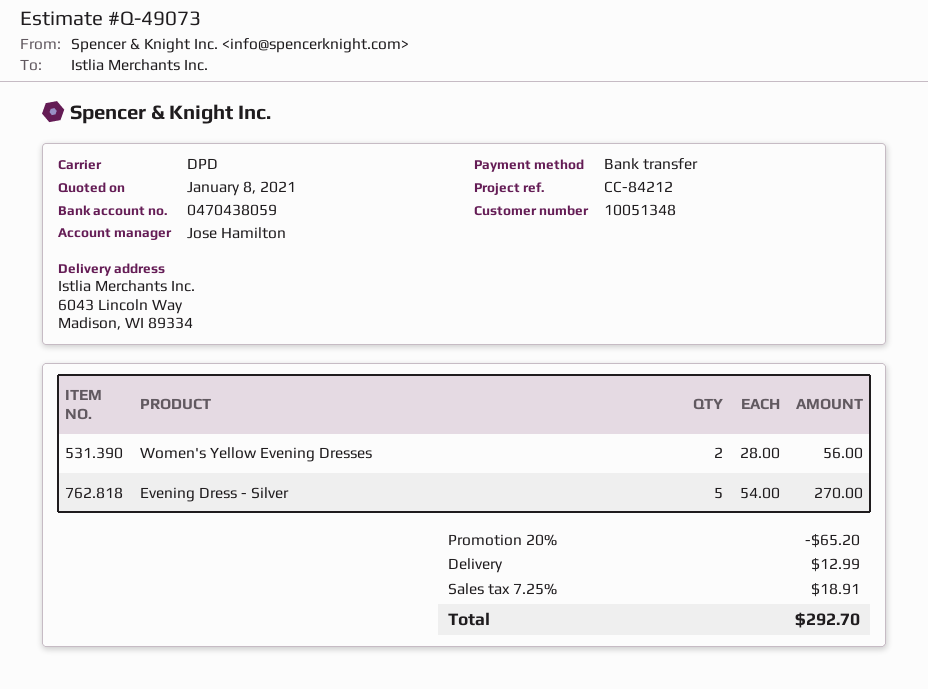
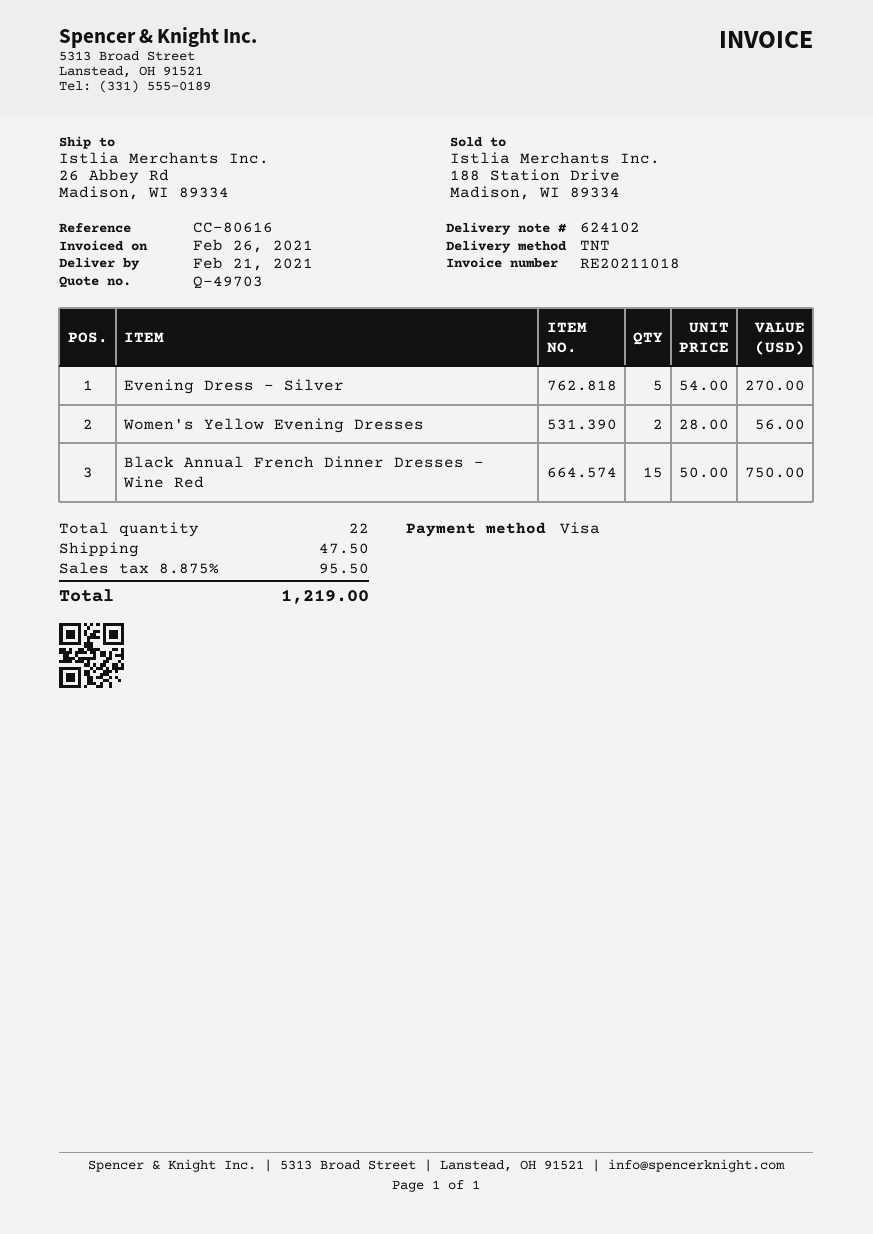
quote number: Q-49073 -> Q-49703
reference: CC-84212 -> CC-80616
payment method: bank transfer -> Visa
shipping method: DPD -> TNT
ship to: 6043 Lincoln Way, Madison, WI 89334 -> 26 Abbey Rd, Madison, WI 89334
Black Annual French Dinner Dresses - Wine Red: none -> 15 x 50.00 = 750.00
discount: 20% = 65.20 -> none
shipping: 12.99 -> 47.50
tax: 7.25% = 18.91 -> 8.875% = 95.50
total: 292.70 -> 1219.00

